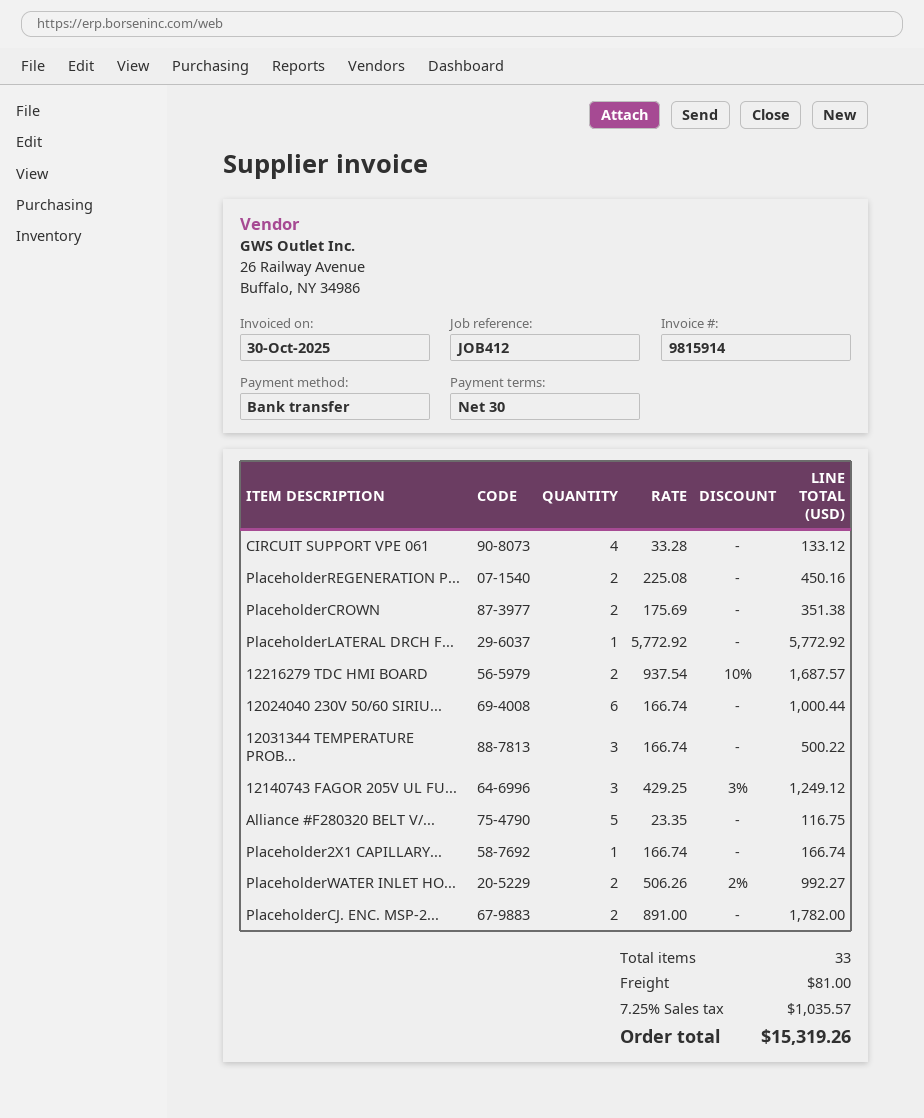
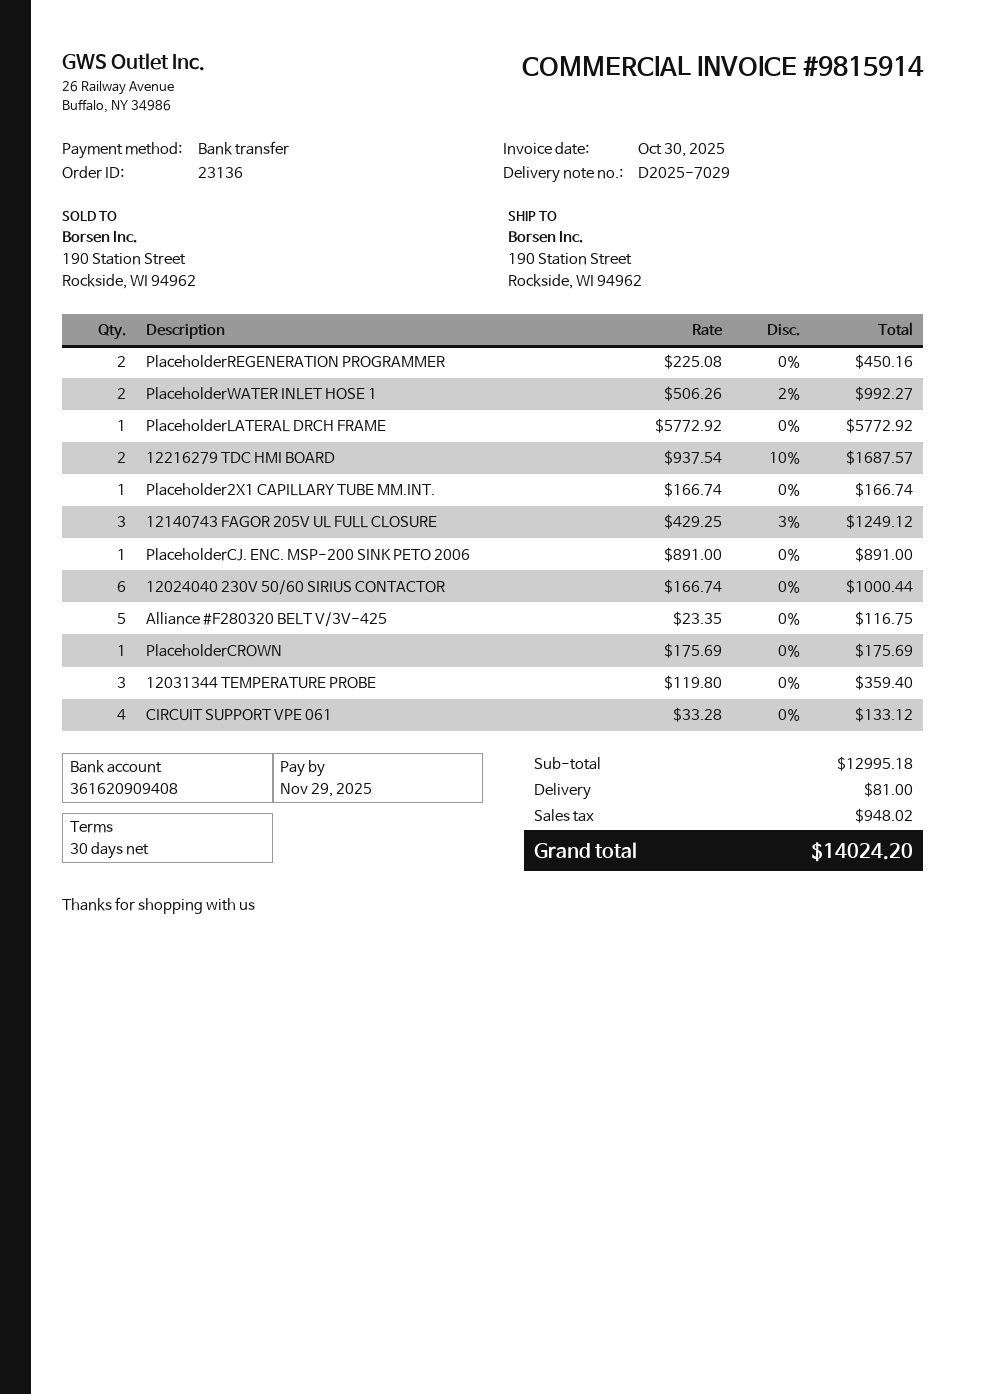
PlaceholderCROWN: 2 x 175.69 = 351.38 -> 1 x 175.69 = 175.69
12031344 TEMPERATURE PROB...: 3 x 166.74 = 500.22 -> 3 x 119.80 = 359.40
PlaceholderCJ. ENC. MSP-2...: 2 x 891.00 = 1782.00 -> 1 x 891.00 = 891.00
tax: 1035.57 -> 948.02
total: 15319.26 -> 14024.20

